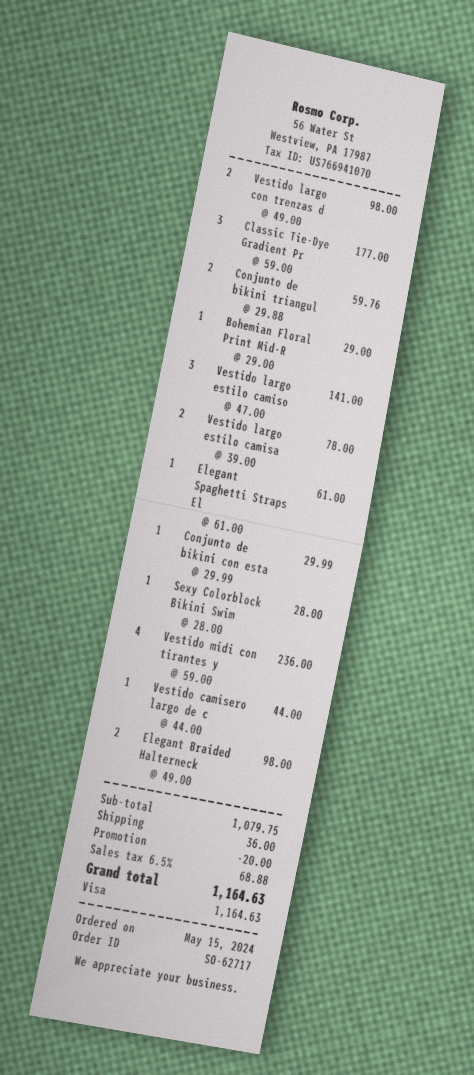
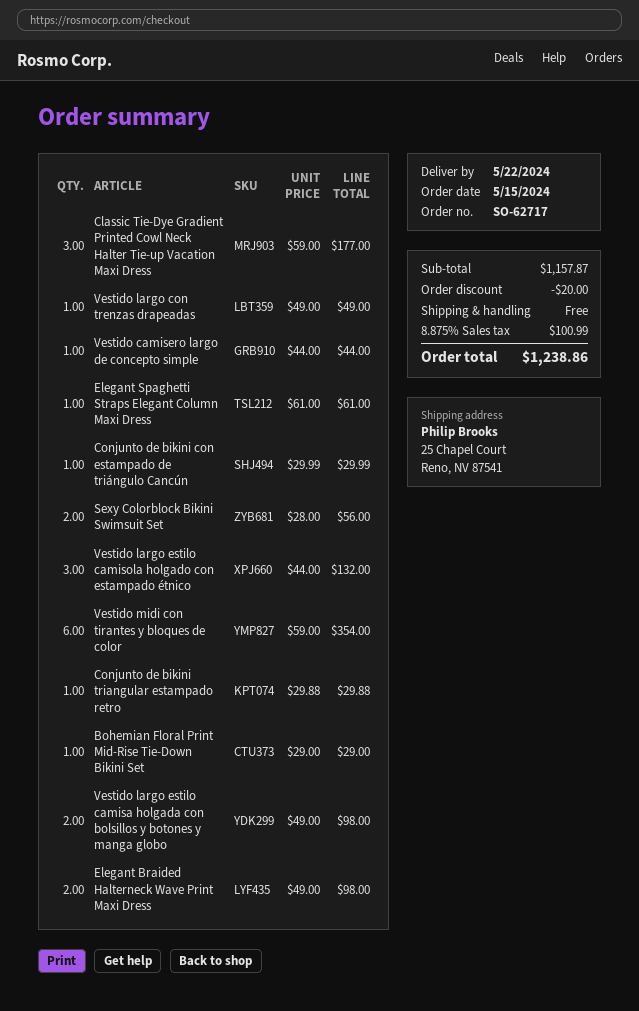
Vestido largo con trenzas d: 2 x 49.00 = 98.00 -> 1 x 49.00 = 49.00
Conjunto de bikini triangul: 2 x 29.88 = 59.76 -> 1 x 29.88 = 29.88
Vestido largo estilo camiso: 3 x 47.00 = 141.00 -> 3 x 44.00 = 132.00
Vestido largo estilo camisa: 2 x 39.00 = 78.00 -> 2 x 49.00 = 98.00
Sexy Colorblock Bikini Swim: 1 x 28.00 = 28.00 -> 2 x 28.00 = 56.00
Vestido midi con tirantes y: 4 x 59.00 = 236.00 -> 6 x 59.00 = 354.00
subtotal: 1079.75 -> 1157.87
shipping: 36.00 -> 0.00
tax: 6.5% = 68.88 -> 8.875% = 100.99
total: 1164.63 -> 1238.86

